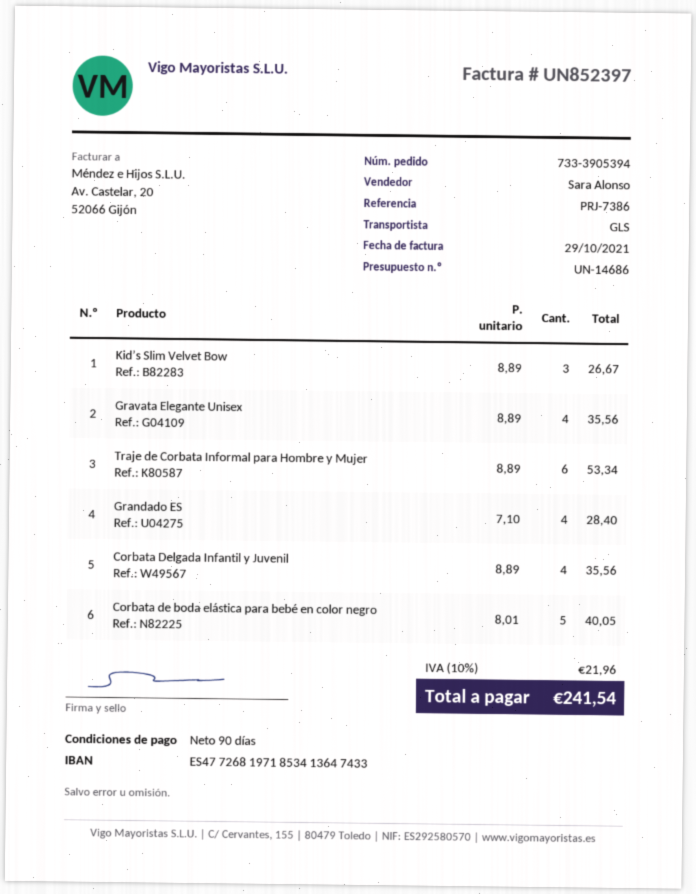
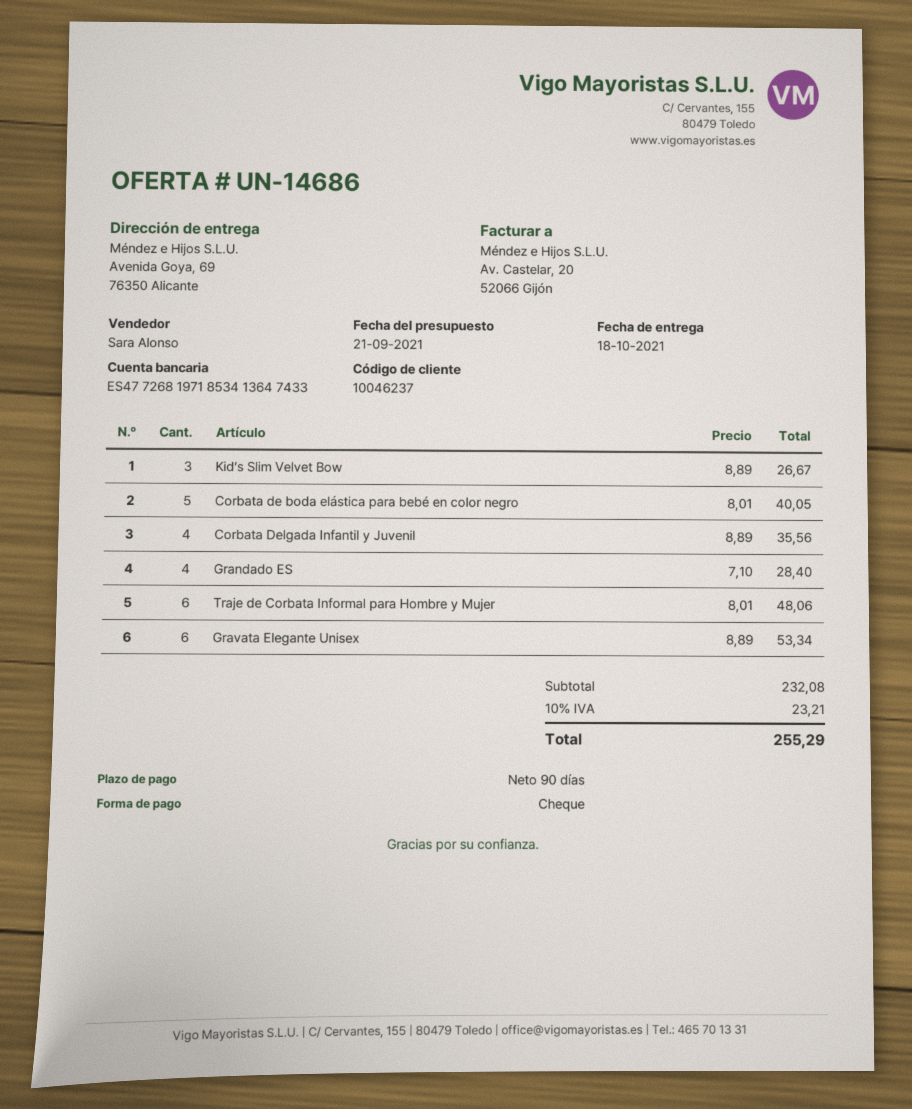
Gravata Elegante Unisex: 4 x 8.89 = 35.56 -> 6 x 8.89 = 53.34
Traje de Corbata Informal para Hombre y Mujer: 6 x 8.89 = 53.34 -> 6 x 8.01 = 48.06
tax: 10% = 21.96 -> 10% = 23.21
total: 241.54 -> 255.29

